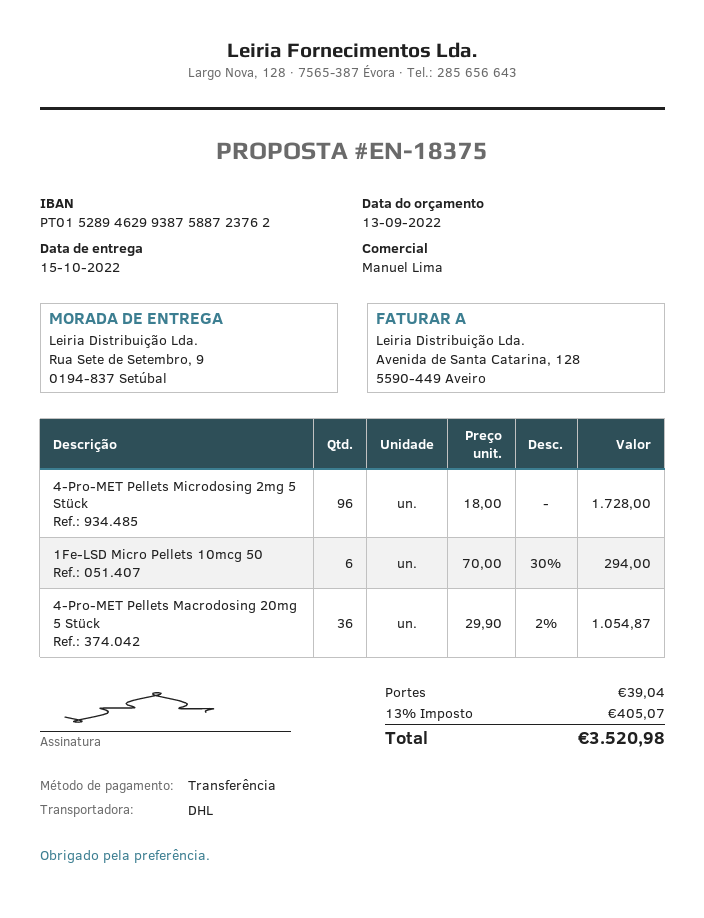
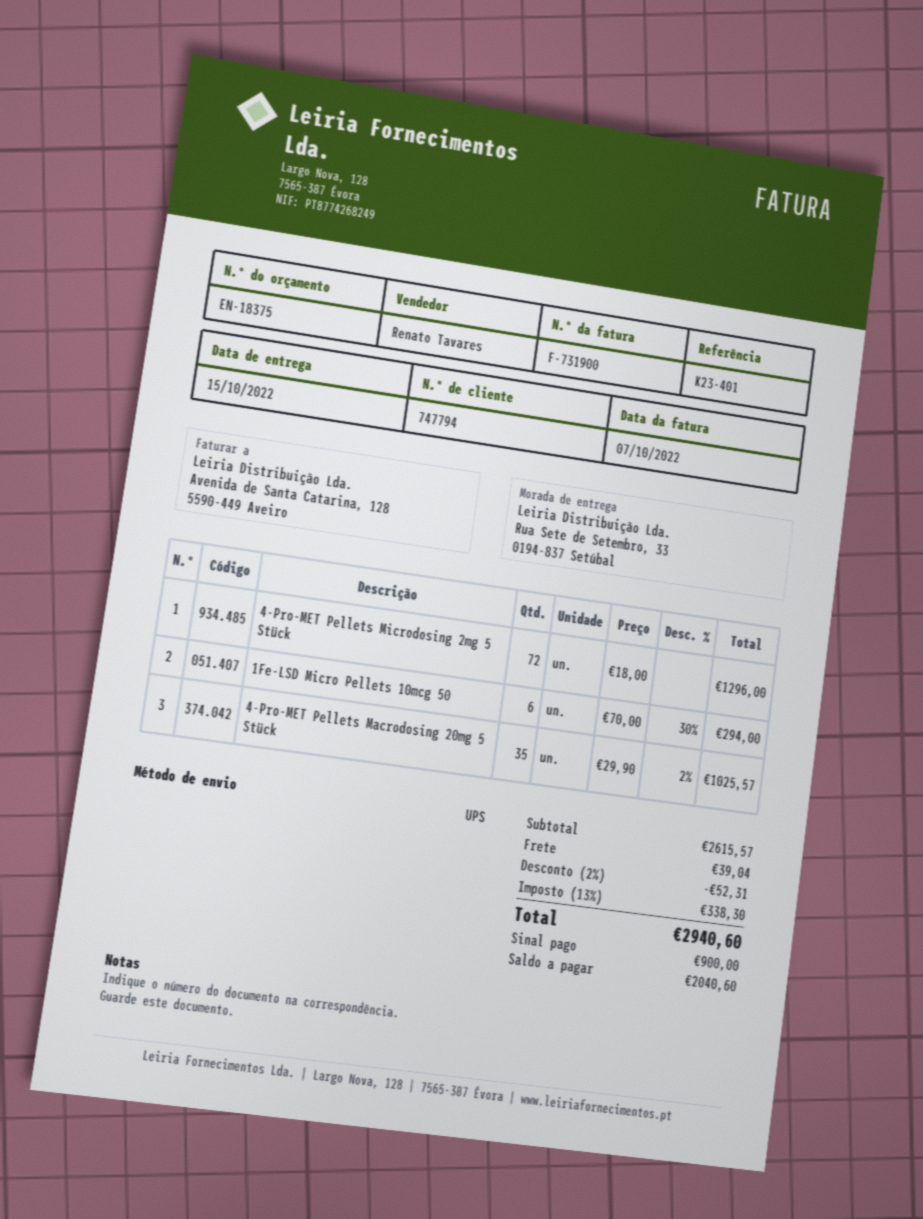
sales rep: Manuel Lima -> Renato Tavares
shipping method: DHL -> UPS
ship to: Rua Sete de Setembro, 9, 0194-837 Setúbal -> Rua Sete de Setembro, 33, 0194-837 Setúbal
4-Pro-MET Pellets Microdosing 2mg 5 Stück: 96 x 18.00 = 1728.00 -> 72 x 18.00 = 1296.00
4-Pro-MET Pellets Macrodosing 20mg 5 Stück: 36 x 29.90 - 2% = 1054.87 -> 35 x 29.90 - 2% = 1025.57
discount: none -> 2% = 52.31
tax: 13% = 405.07 -> 13% = 338.30
total: 3520.98 -> 2940.60

